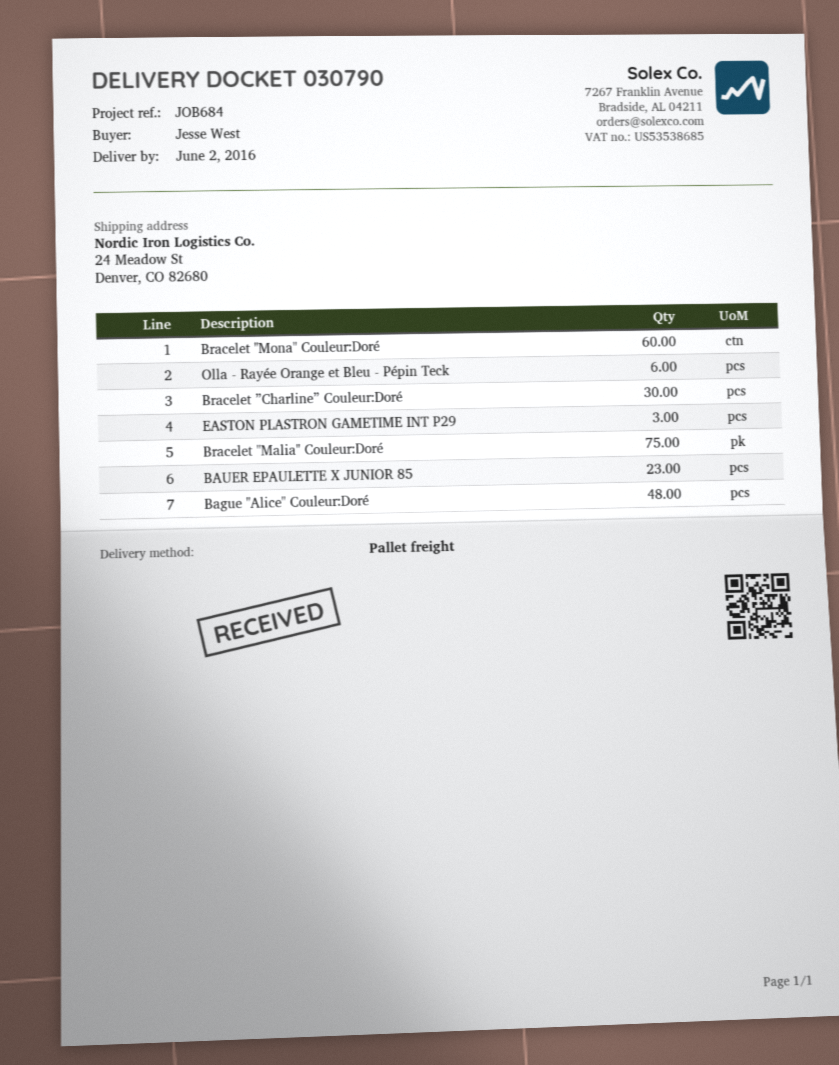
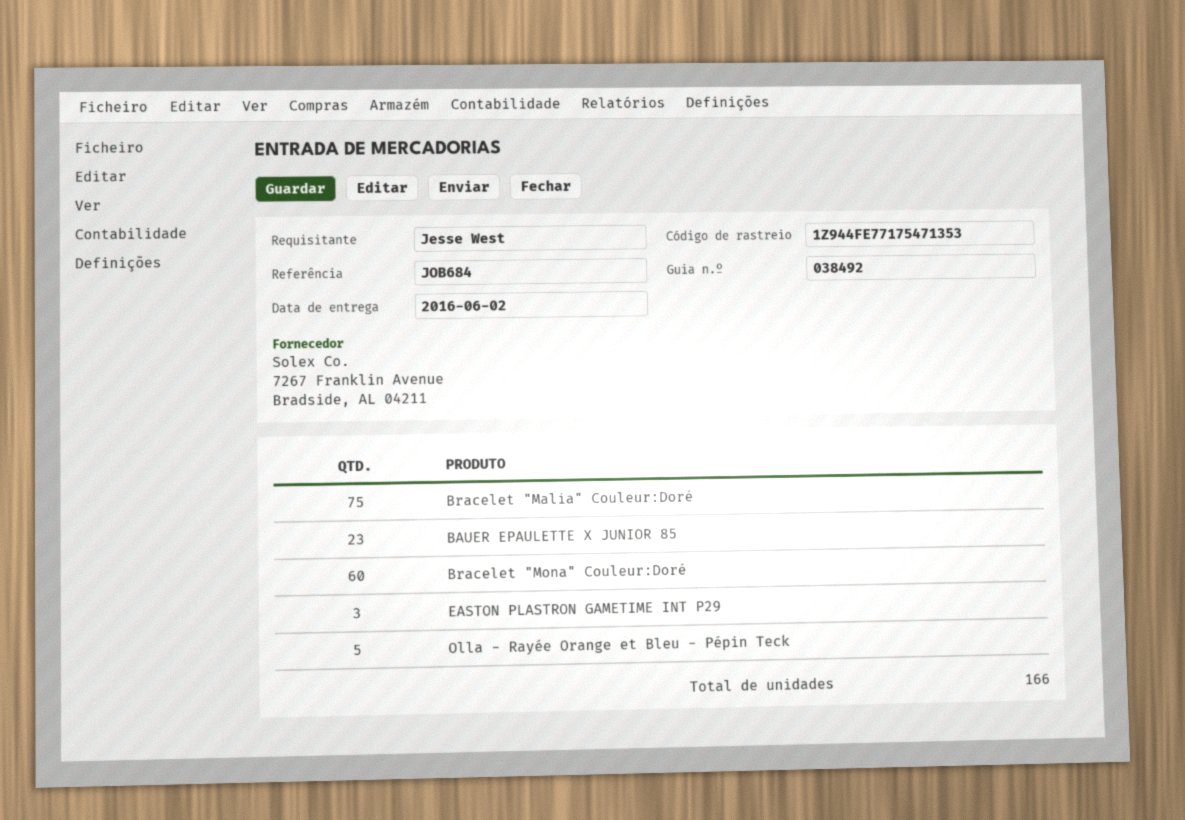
delivery note number: 030790 -> 038492
Olla - Rayée Orange et Bleu - Pépin Teck: 6 -> 5
Bracelet ”Charline” Couleur:Doré: 30 -> none
Bague "Alice" Couleur:Doré: 48 -> none

